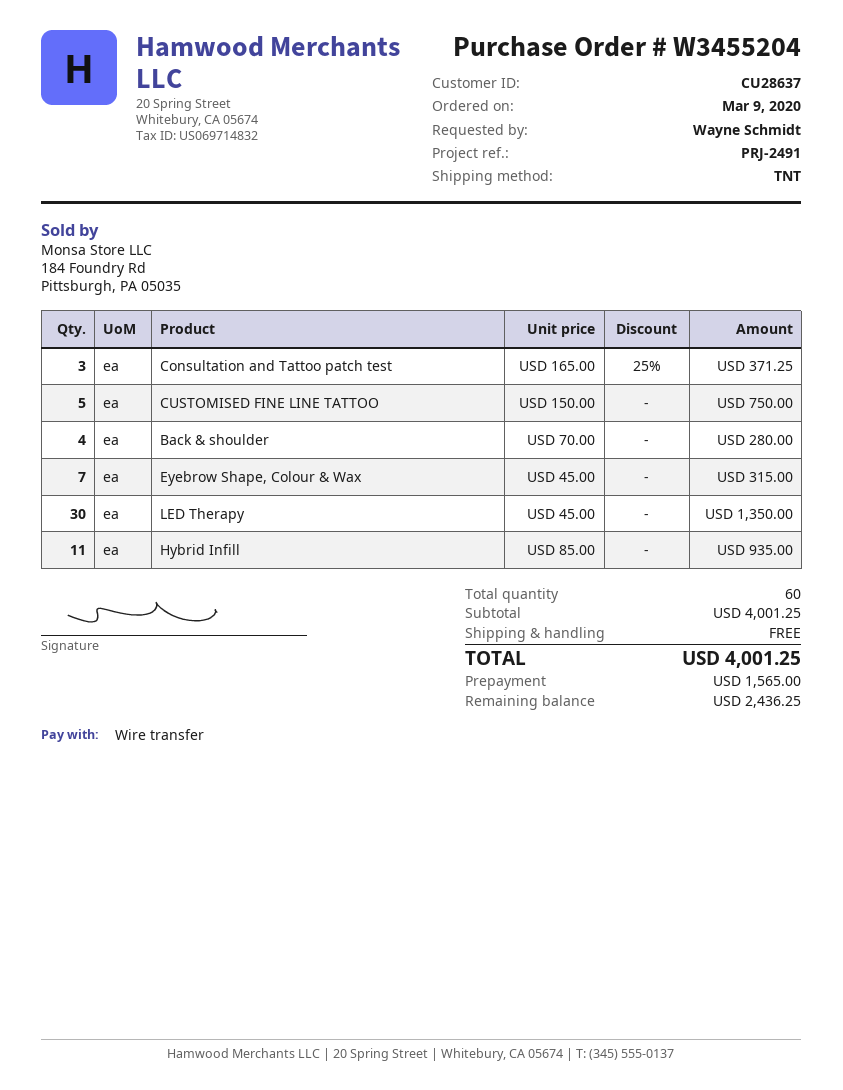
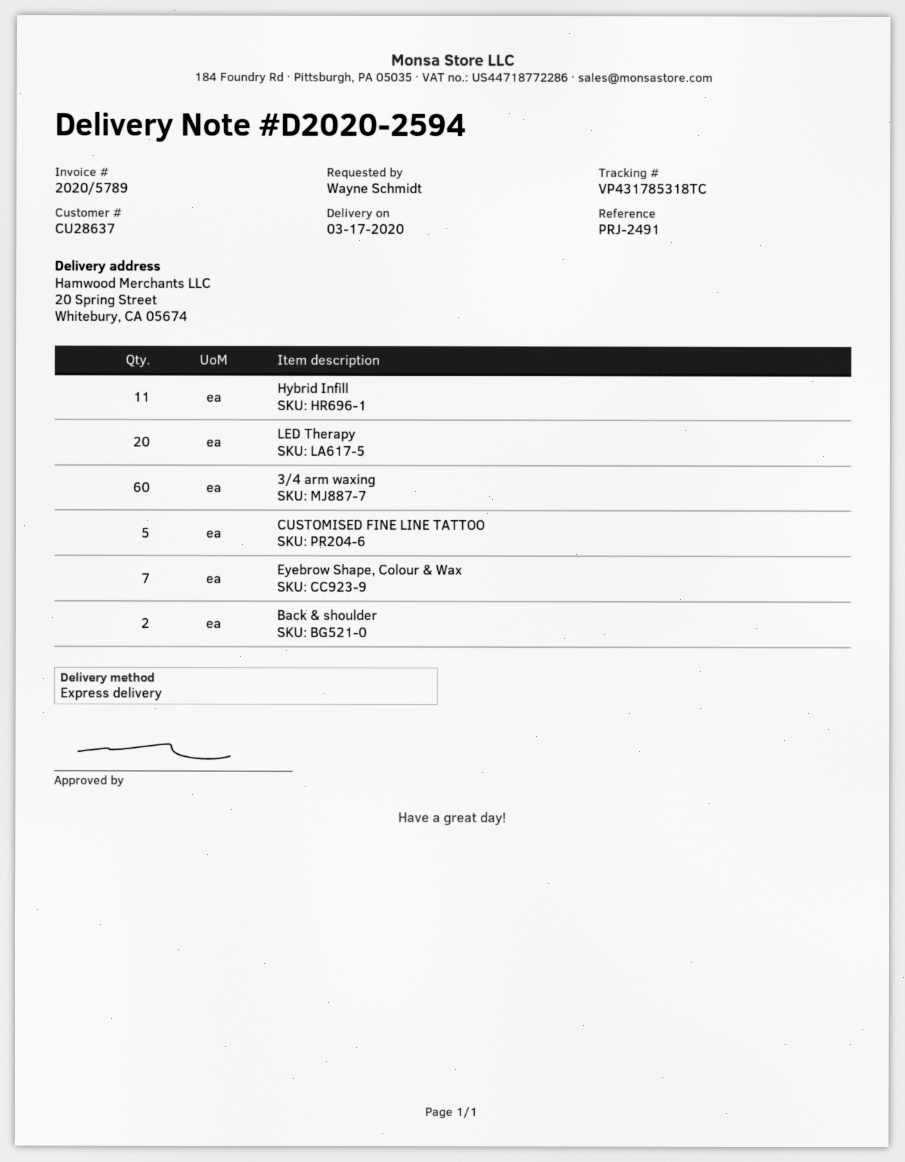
shipping method: TNT -> express
Consultation and Tattoo patch test: 3 -> none
Back & shoulder: 4 -> 2
LED Therapy: 30 -> 20
3/4 arm waxing: none -> 60

